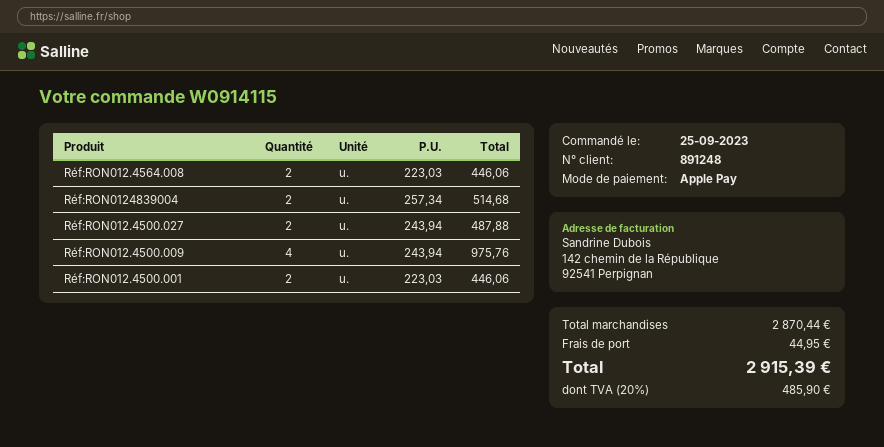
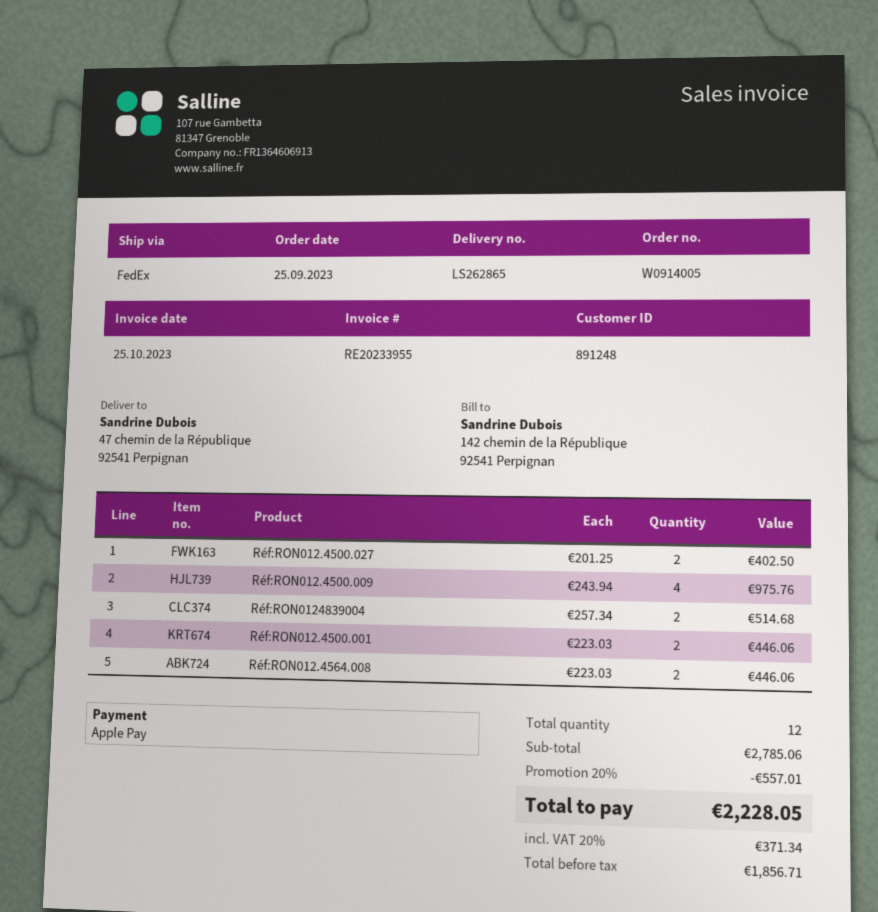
order number: W0914115 -> W0914005
Réf:RON012.4500.027: 2 x 243.94 = 487.88 -> 2 x 201.25 = 402.50
subtotal: 2870.44 -> 2785.06
discount: none -> 20% = 557.01
shipping: 44.95 -> none
tax: 20% = 485.90 -> 20% = 371.34
total: 2915.39 -> 2228.05

